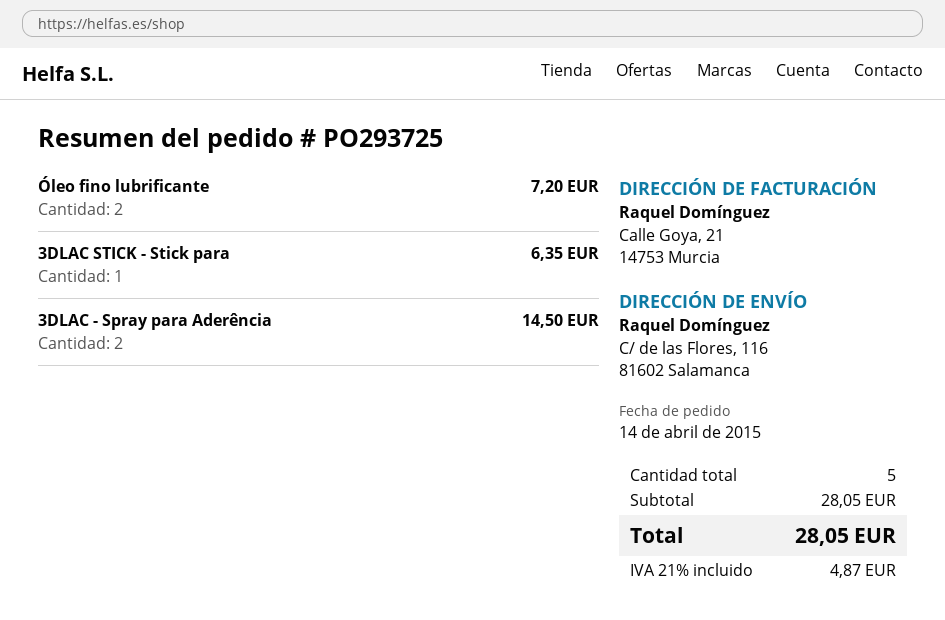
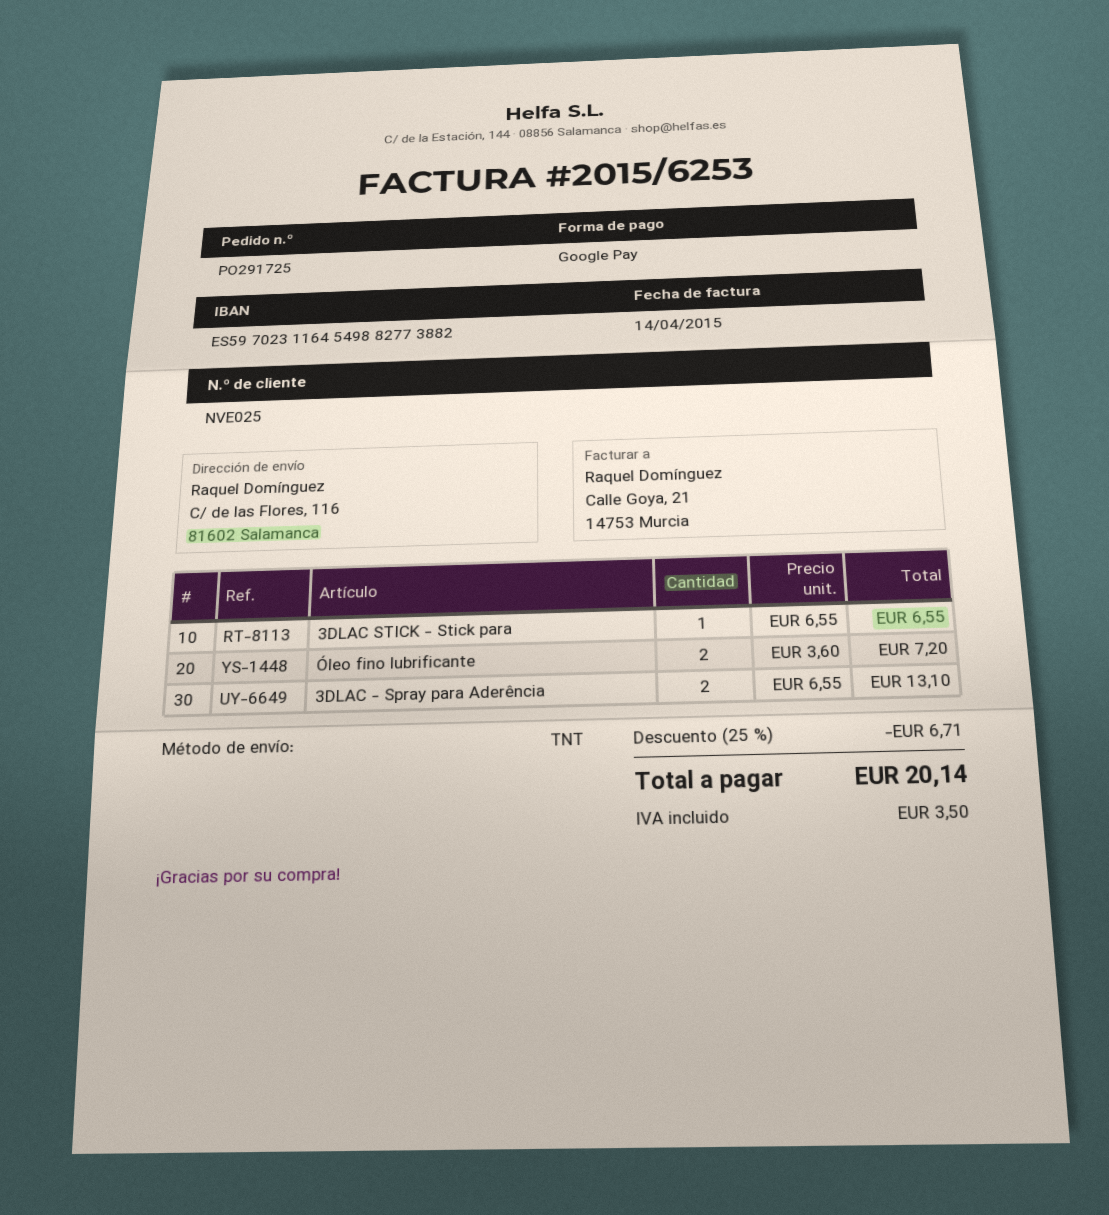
order number: PO293725 -> PO291725
3DLAC STICK - Stick para: 1 for 6.35 -> 1 for 6.55
3DLAC - Spray para Aderência: 2 for 14.50 -> 2 for 13.10
discount: none -> 25% = 6.71
tax: 4.87 -> 3.50
total: 28.05 -> 20.14

